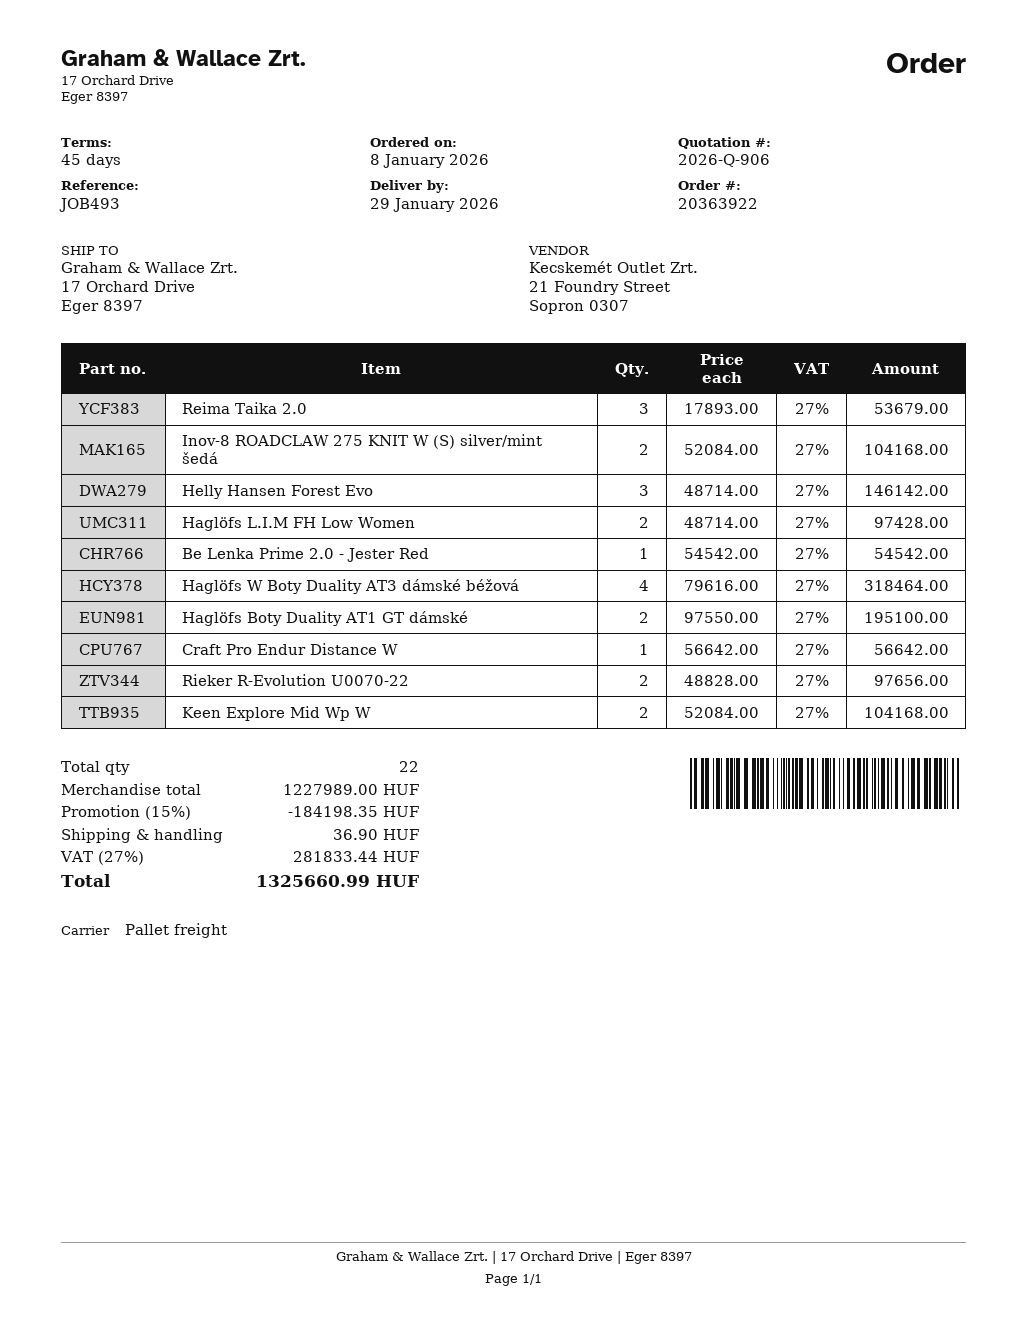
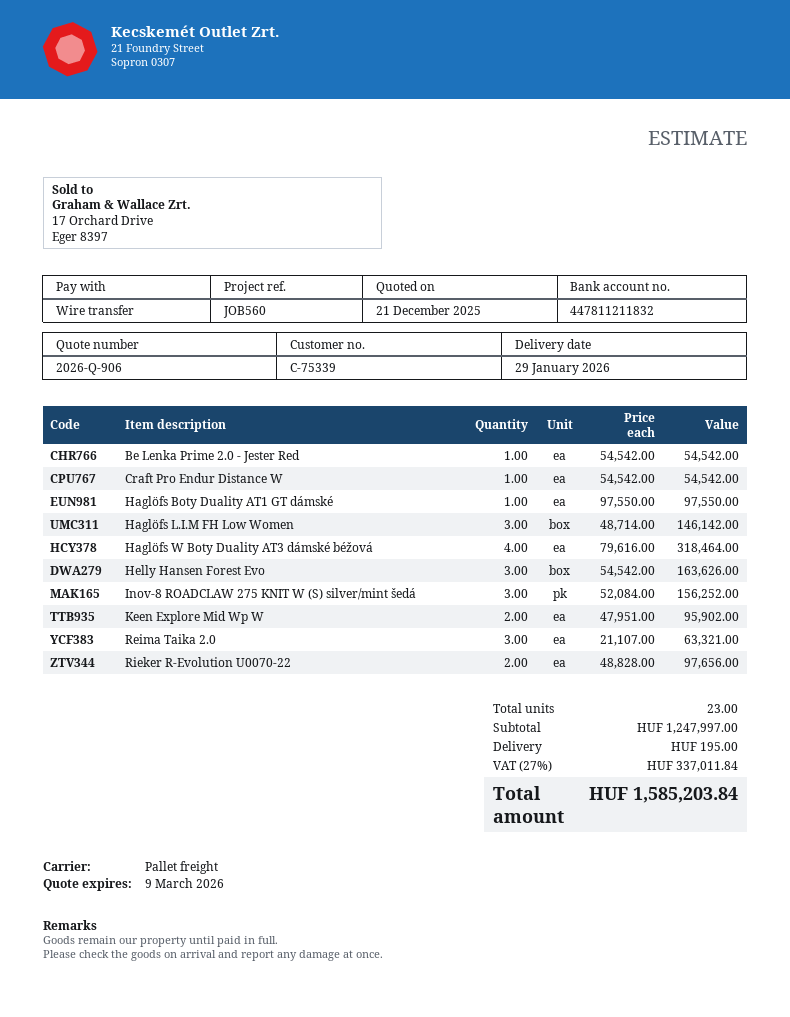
reference: JOB493 -> JOB560
Reima Taika 2.0: 3 x 17893.00 = 53679.00 -> 3 x 21107.00 = 63321.00
Inov-8 ROADCLAW 275 KNIT W (S) silver/mint šedá: 2 x 52084.00 = 104168.00 -> 3 x 52084.00 = 156252.00
Helly Hansen Forest Evo: 3 x 48714.00 = 146142.00 -> 3 x 54542.00 = 163626.00
Haglöfs L.I.M FH Low Women: 2 x 48714.00 = 97428.00 -> 3 x 48714.00 = 146142.00
Haglöfs Boty Duality AT1 GT dámské: 2 x 97550.00 = 195100.00 -> 1 x 97550.00 = 97550.00
Craft Pro Endur Distance W: 1 x 56642.00 = 56642.00 -> 1 x 54542.00 = 54542.00
Keen Explore Mid Wp W: 2 x 52084.00 = 104168.00 -> 2 x 47951.00 = 95902.00
total quantity: 22 -> 23
subtotal: 1227989.00 -> 1247997.00
discount: 15% = 184198.35 -> none
shipping: 36.90 -> 195.00
tax: 27% = 281833.44 -> 27% = 337011.84
total: 1325660.99 -> 1585203.84

